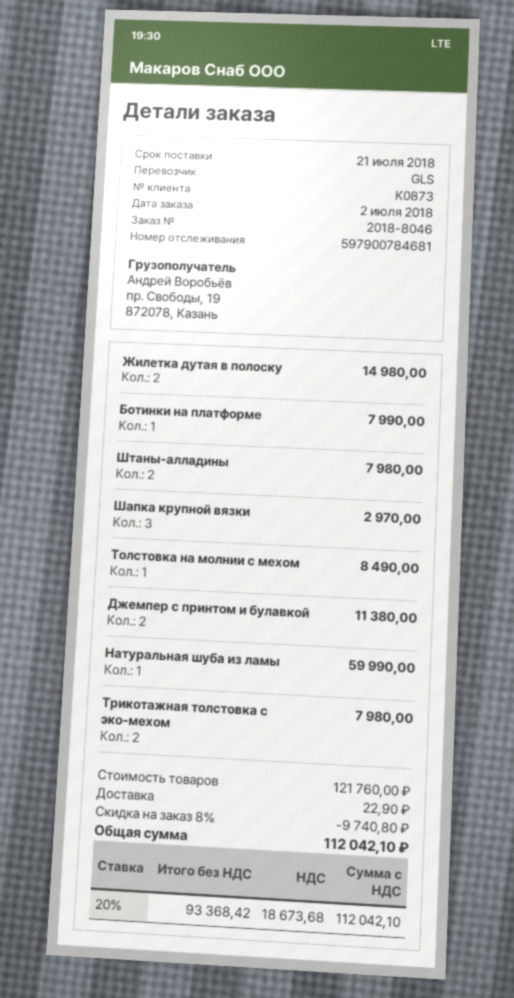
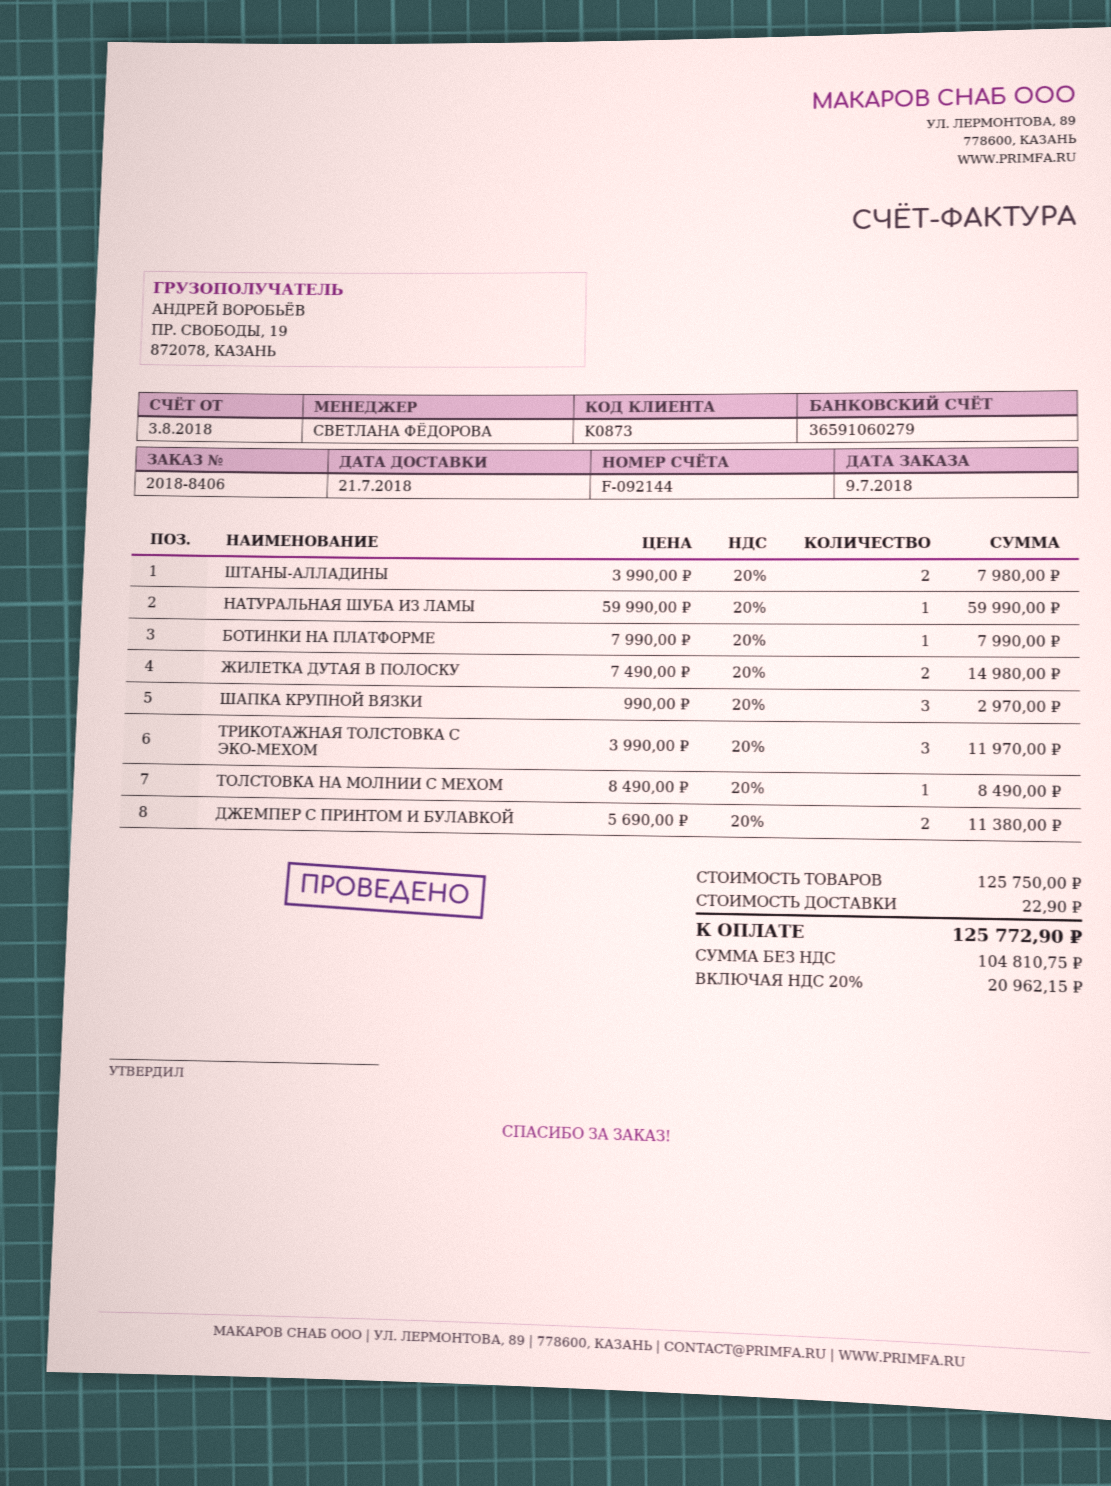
order number: 2018-8046 -> 2018-8406
order date: 2018-07-02 -> 2018-07-09
Трикотажная толстовка с эко-мехом: 2 for 7980.00 -> 3 for 11970.00
subtotal: 121760.00 -> 125750.00
discount: 8% = 9740.80 -> none
net: 93368.42 -> 104810.75
tax: 20% = 18673.68 -> 20% = 20962.15
total: 112042.10 -> 125772.90

